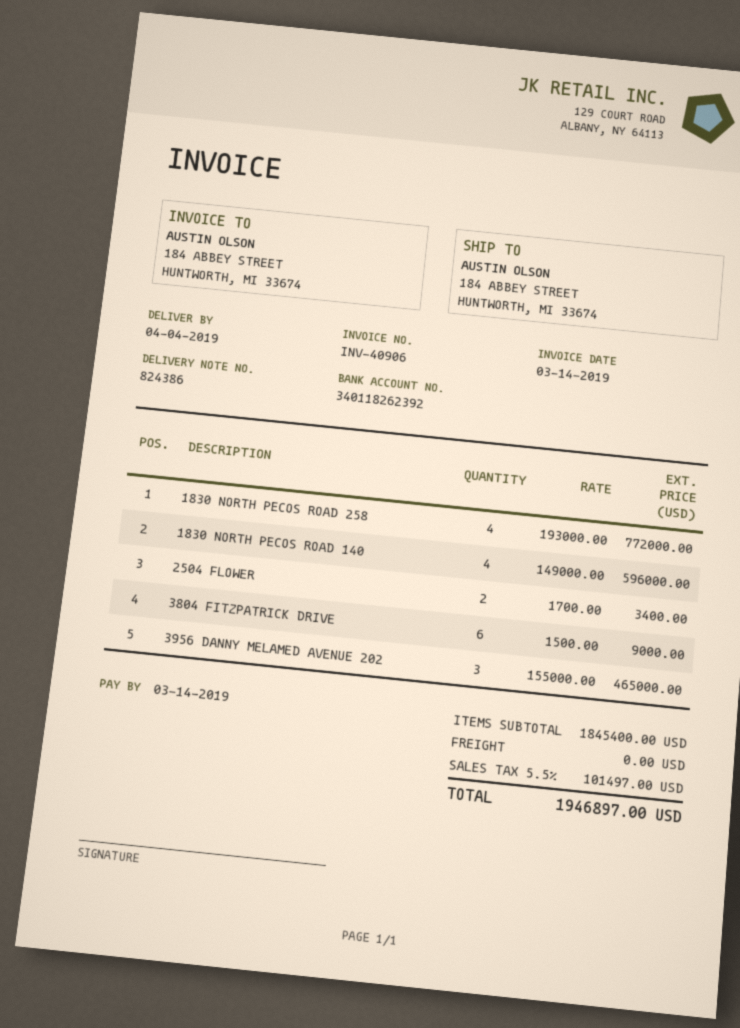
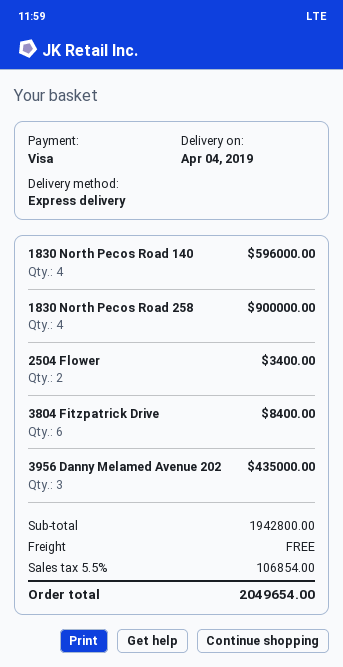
1830 NORTH PECOS ROAD 258: 4 for 772000.00 -> 4 for 900000.00
3804 FITZPATRICK DRIVE: 6 for 9000.00 -> 6 for 8400.00
3956 DANNY MELAMED AVENUE 202: 3 for 465000.00 -> 3 for 435000.00
subtotal: 1845400.00 -> 1942800.00
tax: 5.5% = 101497.00 -> 5.5% = 106854.00
total: 1946897.00 -> 2049654.00

